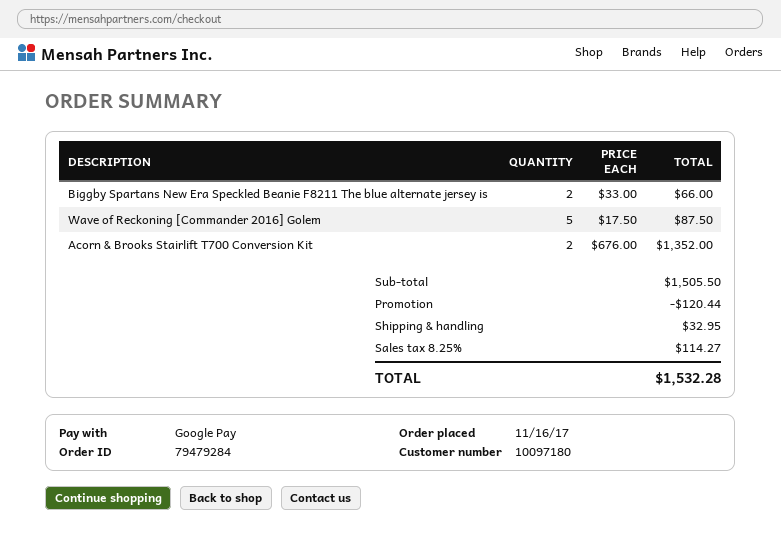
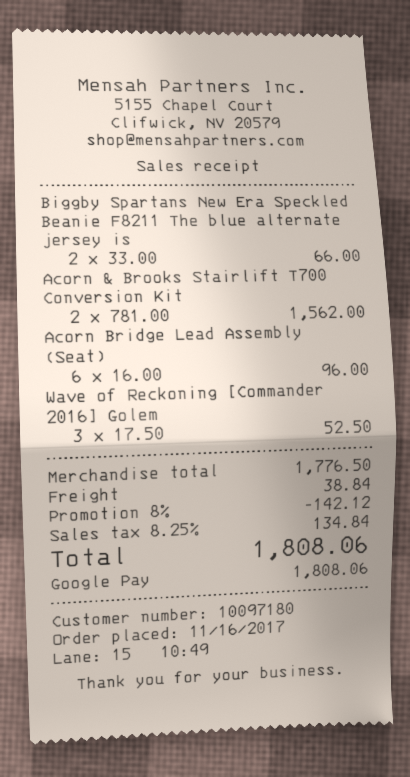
Wave of Reckoning [Commander 2016] Golem: 5 x 17.50 = 87.50 -> 3 x 17.50 = 52.50
Acorn & Brooks Stairlift T700 Conversion Kit: 2 x 676.00 = 1352.00 -> 2 x 781.00 = 1562.00
Acorn Bridge Lead Assembly (Seat): none -> 6 x 16.00 = 96.00
subtotal: 1505.50 -> 1776.50
discount: 120.44 -> 142.12
shipping: 32.95 -> 38.84
tax: 8.25% = 114.27 -> 8.25% = 134.84
total: 1532.28 -> 1808.06

